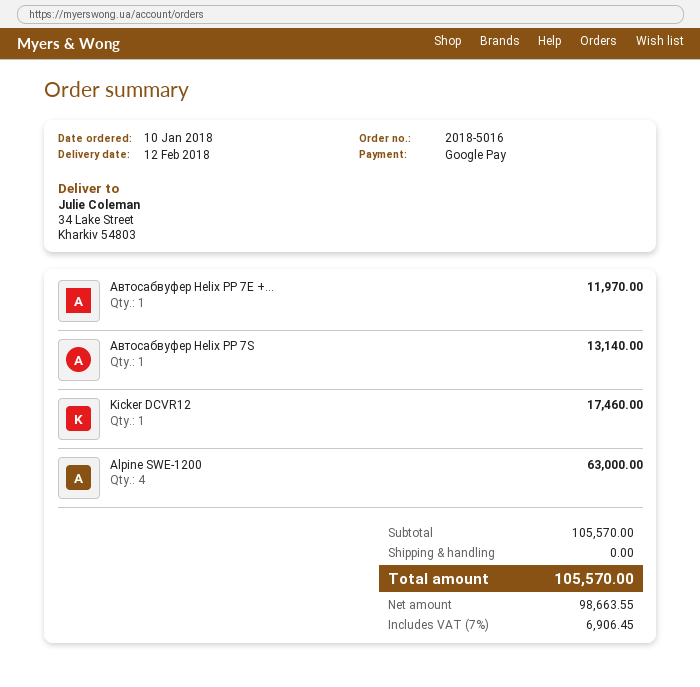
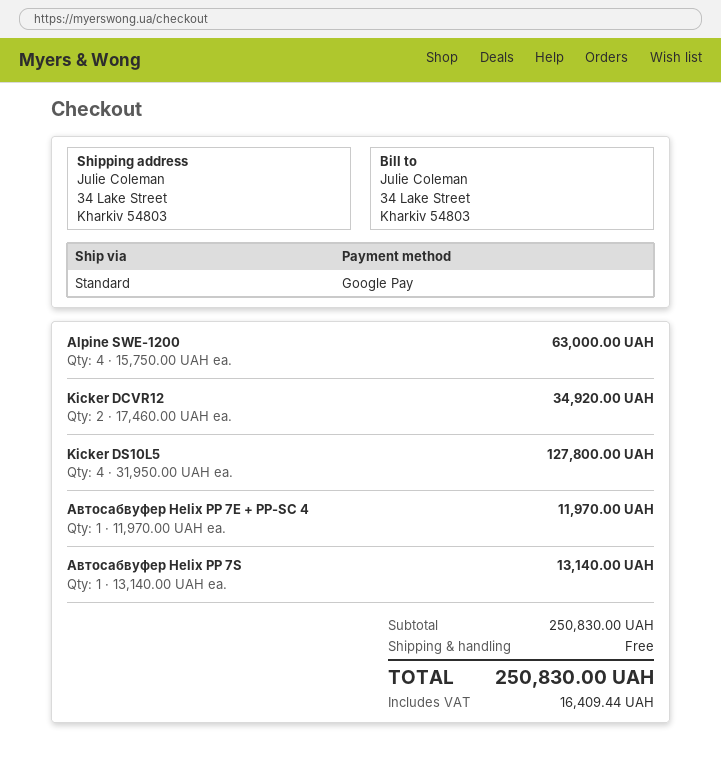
Kicker DCVR12: 1 for 17460.00 -> 2 for 34920.00
Kicker DS10L5: none -> 4 for 127800.00
subtotal: 105570.00 -> 250830.00
tax: 6906.45 -> 16409.44
total: 105570.00 -> 250830.00

